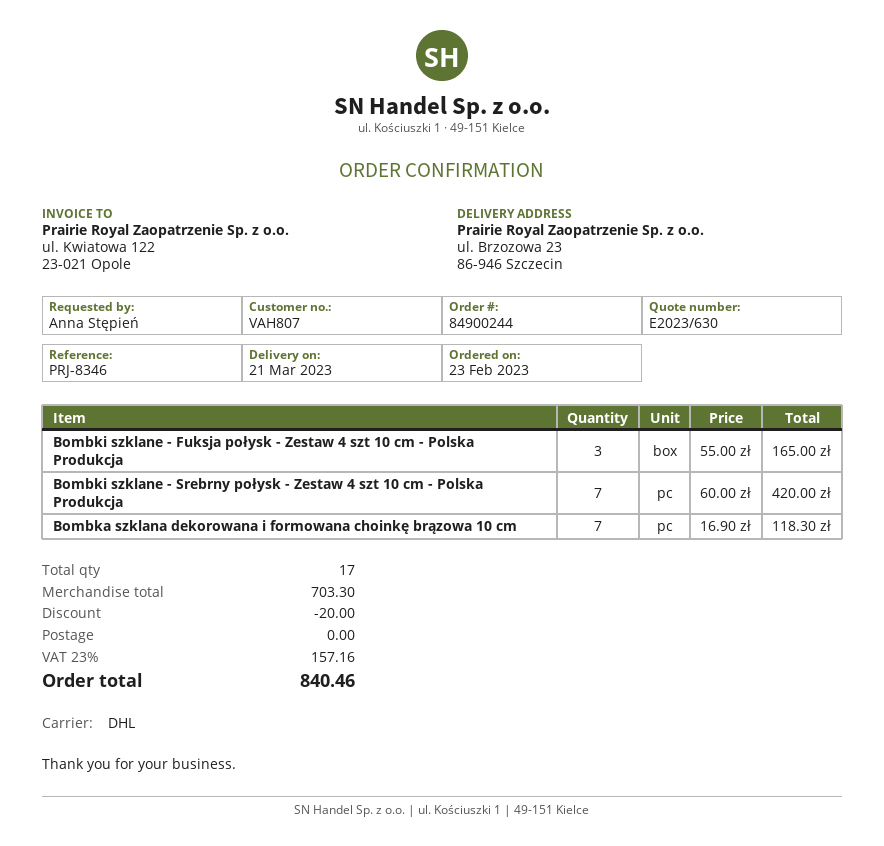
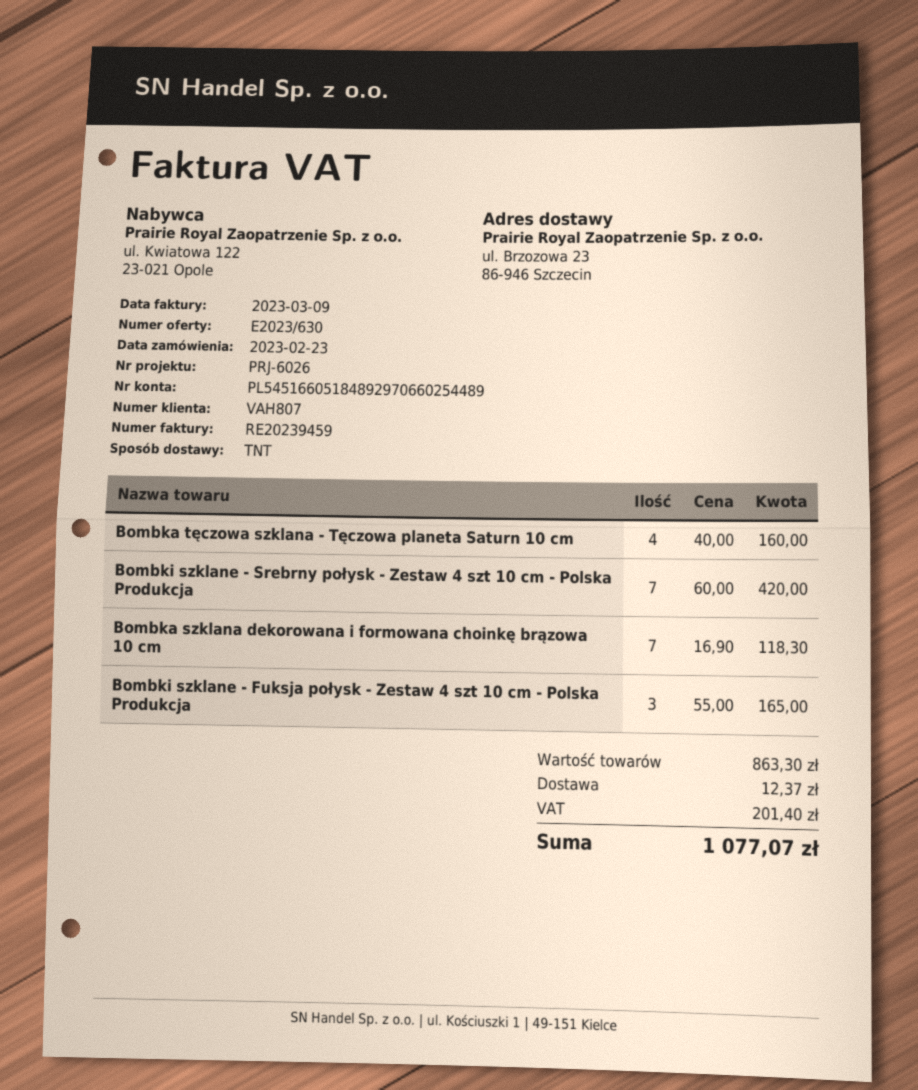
reference: PRJ-8346 -> PRJ-6026
shipping method: DHL -> TNT
Bombka tęczowa szklana - Tęczowa planeta Saturn 10 cm: none -> 4 x 40.00 = 160.00
subtotal: 703.30 -> 863.30
discount: 20.00 -> none
shipping: 0.00 -> 12.37
tax: 157.16 -> 201.40
total: 840.46 -> 1077.07

